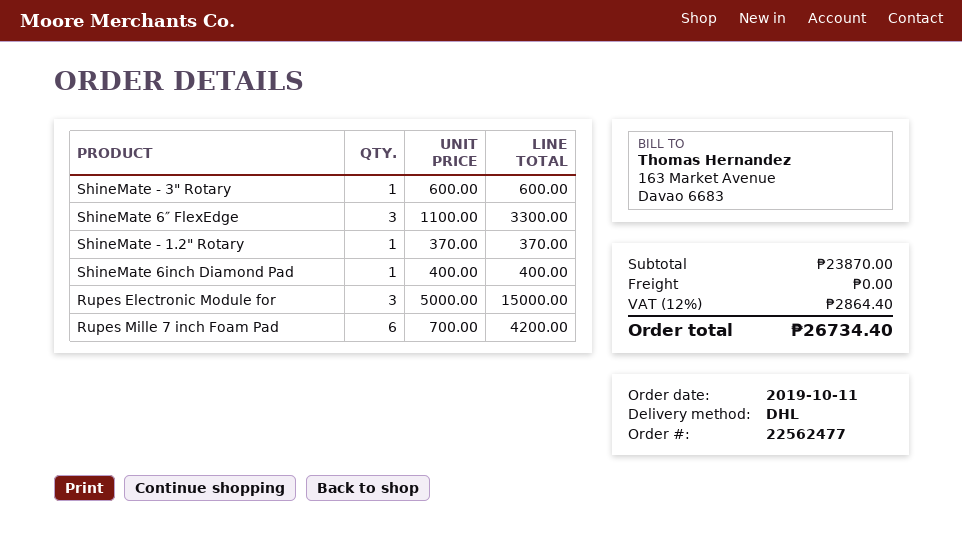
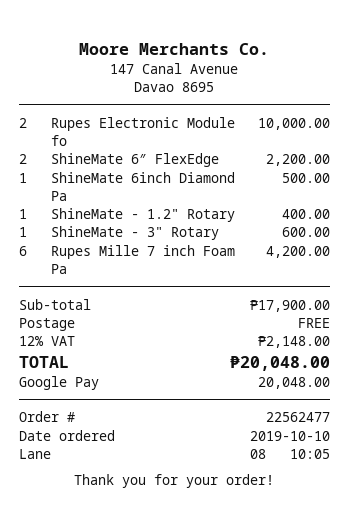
order date: 2019-10-11 -> 2019-10-10
ShineMate 6″ FlexEdge: 3 for 3300.00 -> 2 for 2200.00
ShineMate - 1.2" Rotary: 1 for 370.00 -> 1 for 400.00
ShineMate 6inch Diamond Pad: 1 for 400.00 -> 1 for 500.00
Rupes Electronic Module for: 3 for 15000.00 -> 2 for 10000.00
subtotal: 23870.00 -> 17900.00
tax: 12% = 2864.40 -> 12% = 2148.00
total: 26734.40 -> 20048.00

